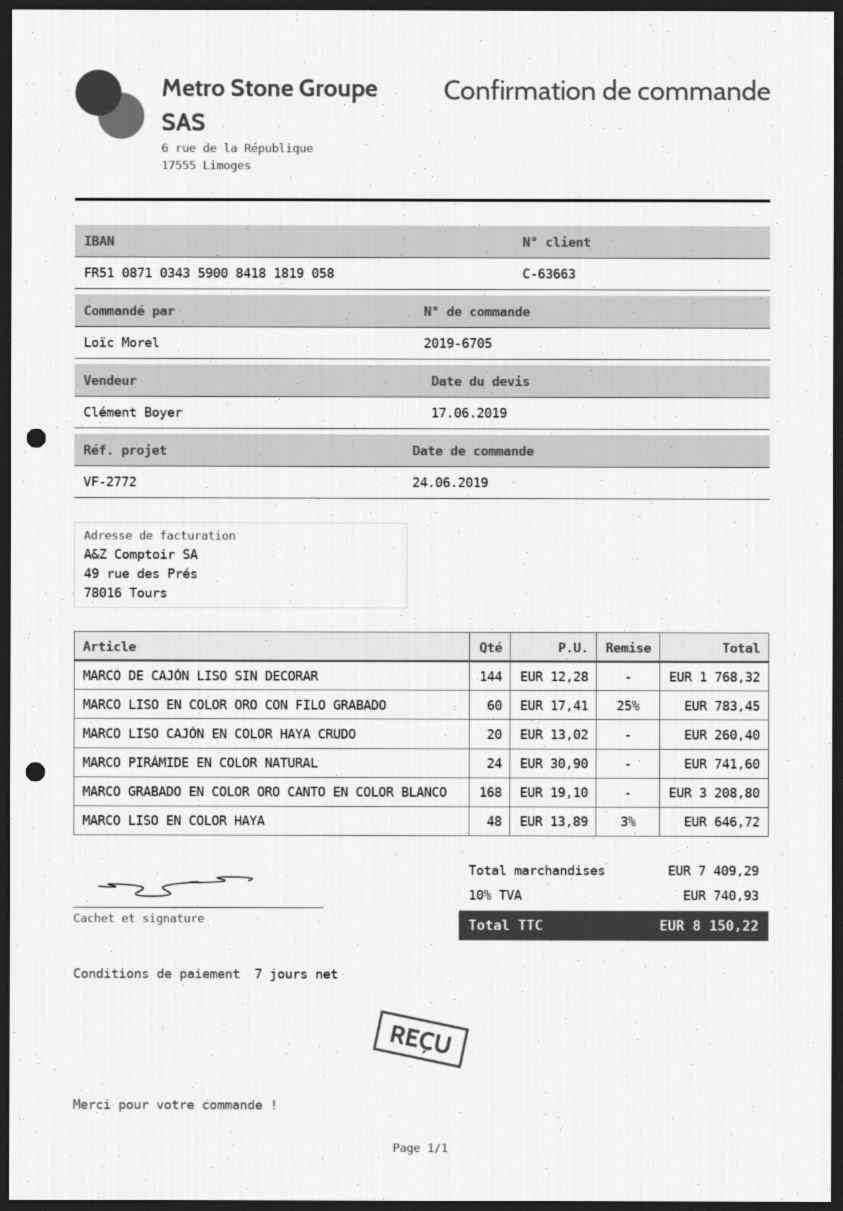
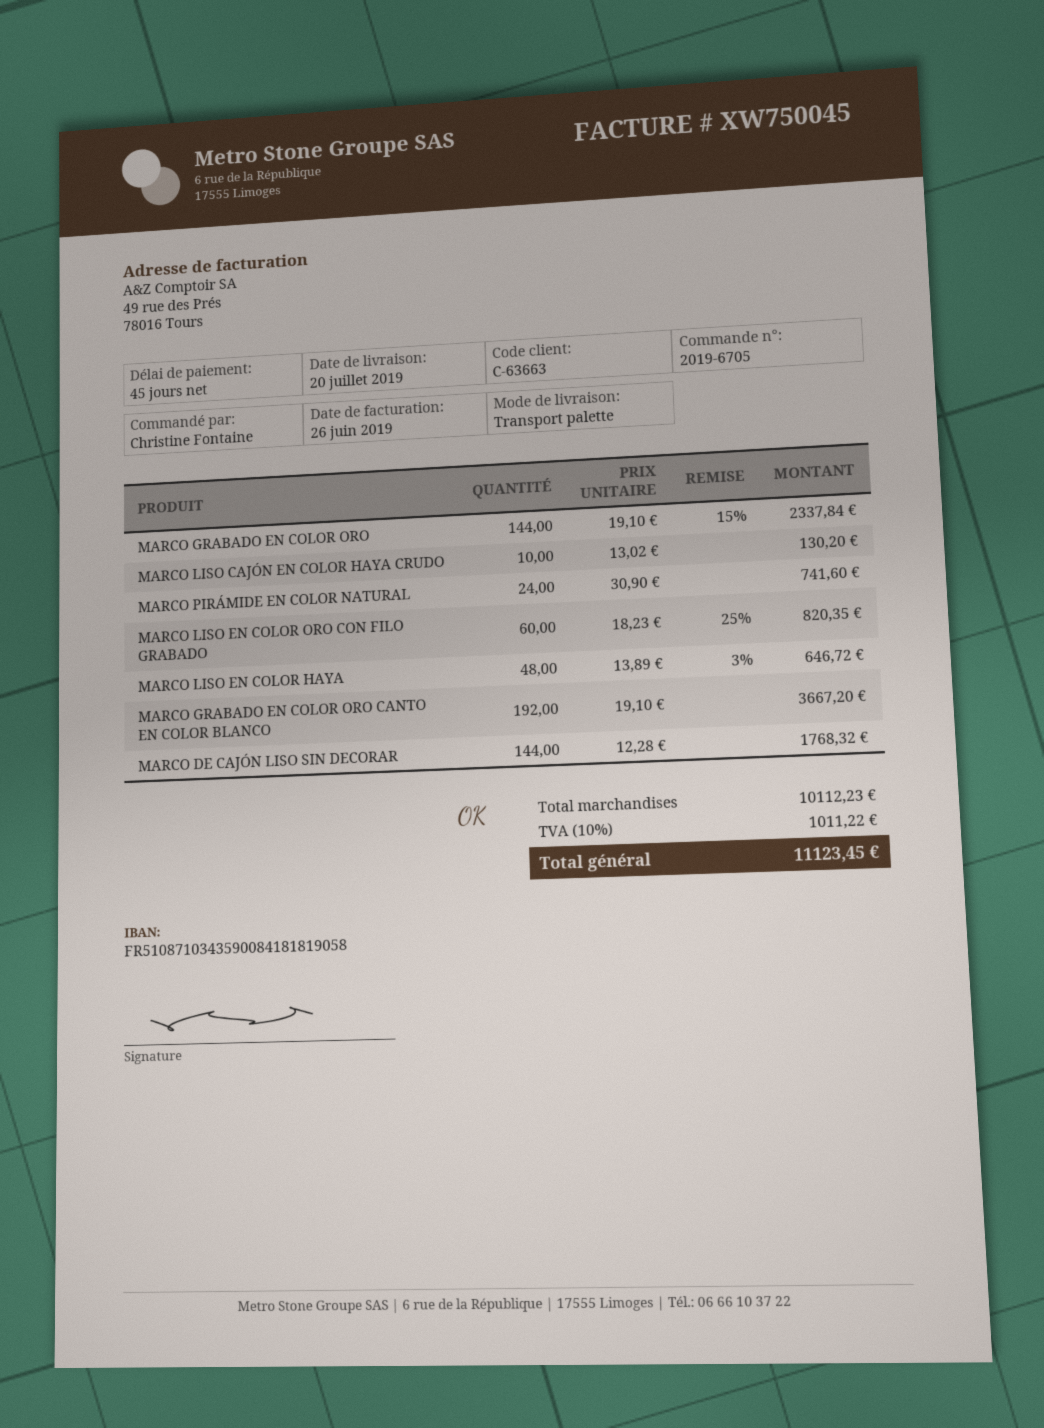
payment terms: 7 days -> 45 days
ordered by: Loïc Morel -> Christine Fontaine
MARCO LISO EN COLOR ORO CON FILO GRABADO: 60 x 17.41 - 25% = 783.45 -> 60 x 18.23 - 25% = 820.35
MARCO LISO CAJÓN EN COLOR HAYA CRUDO: 20 x 13.02 = 260.40 -> 10 x 13.02 = 130.20
MARCO GRABADO EN COLOR ORO CANTO EN COLOR BLANCO: 168 x 19.10 = 3208.80 -> 192 x 19.10 = 3667.20
MARCO GRABADO EN COLOR ORO: none -> 144 x 19.10 - 15% = 2337.84
subtotal: 7409.29 -> 10112.23
tax: 10% = 740.93 -> 10% = 1011.22
total: 8150.22 -> 11123.45

